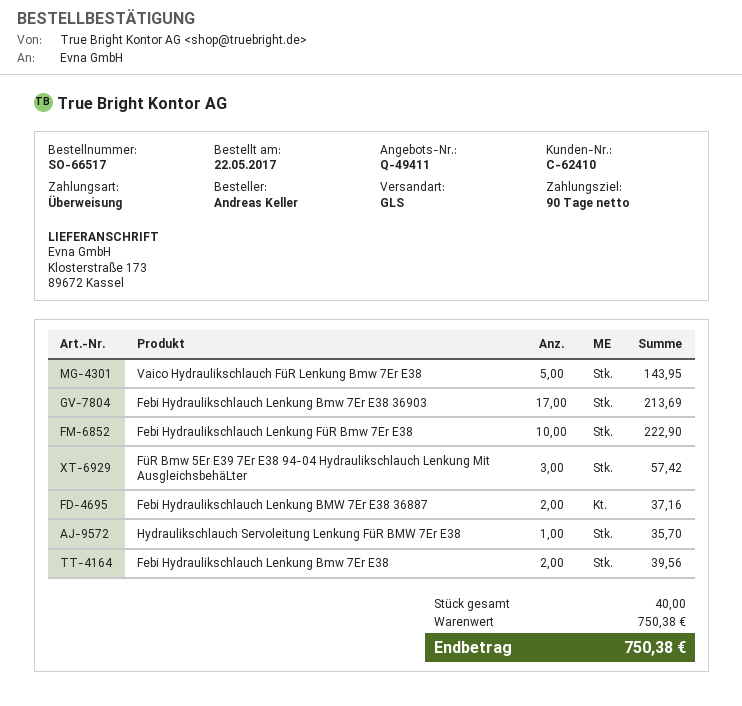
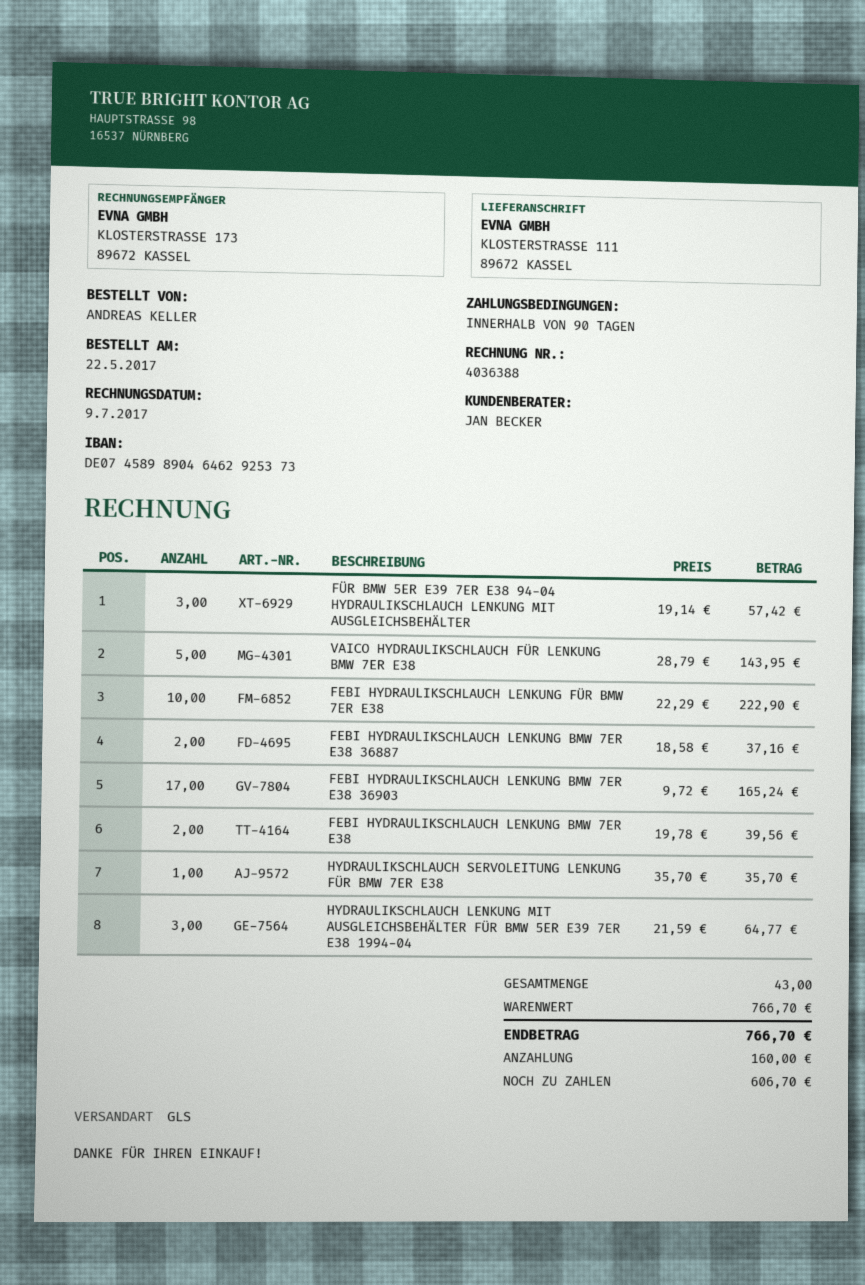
ship to: Klosterstraße 173, 89672 Kassel -> KLOSTERSTRASSE 111, 89672 KASSEL
Febi Hydraulikschlauch Lenkung Bmw 7Er E38 36903: 17 for 213.69 -> 17 for 165.24
HYDRAULIKSCHLAUCH LENKUNG MIT AUSGLEICHSBEHÄLTER FÜR BMW 5ER E39 7ER E38 1994-04: none -> 3 for 64.77
total quantity: 40 -> 43
subtotal: 750.38 -> 766.70
total: 750.38 -> 766.70

